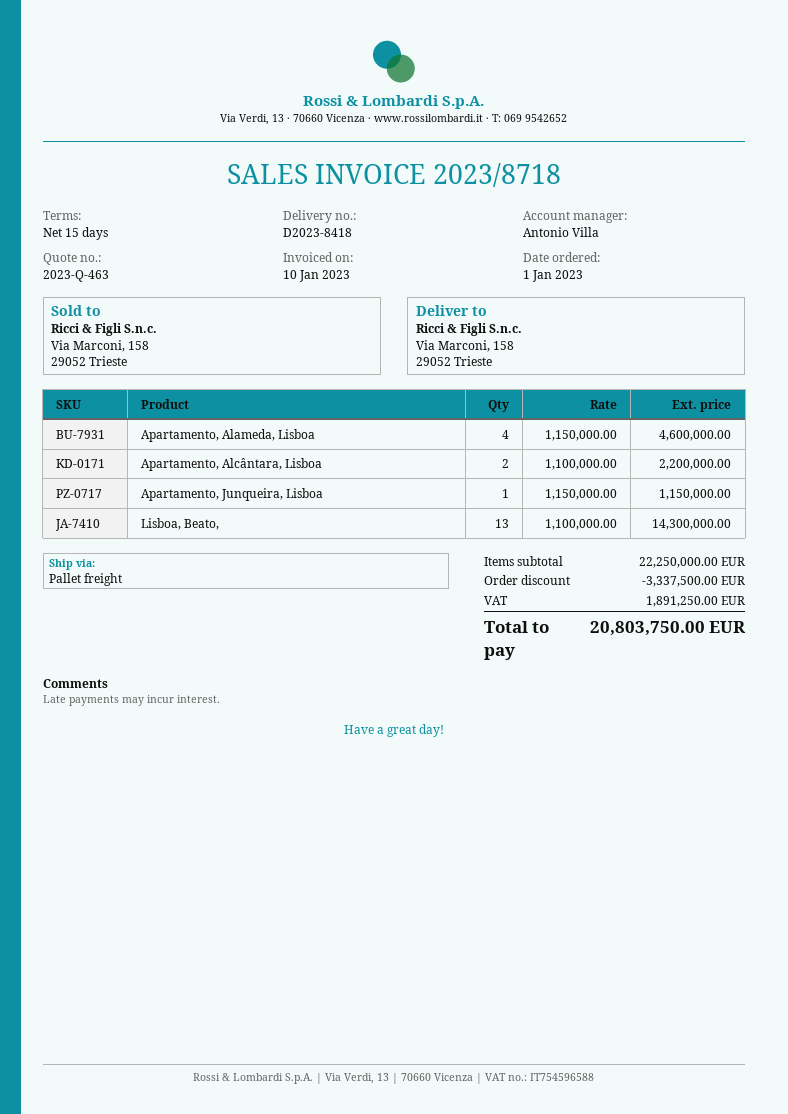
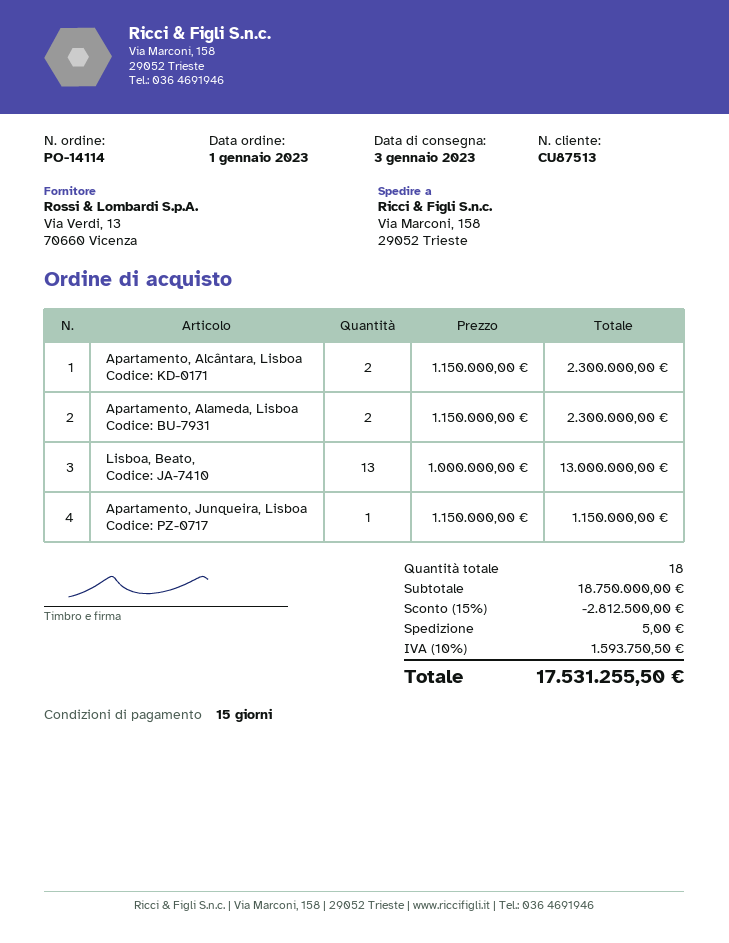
Apartamento, Alameda, Lisboa: 4 x 1150000.00 = 4600000.00 -> 2 x 1150000.00 = 2300000.00
Apartamento, Alcântara, Lisboa: 2 x 1100000.00 = 2200000.00 -> 2 x 1150000.00 = 2300000.00
Lisboa, Beato,: 13 x 1100000.00 = 14300000.00 -> 13 x 1000000.00 = 13000000.00
subtotal: 22250000.00 -> 18750000.00
discount: 3337500.00 -> 2812500.00
shipping: none -> 5.00
tax: 1891250.00 -> 1593750.50
total: 20803750.00 -> 17531255.50

